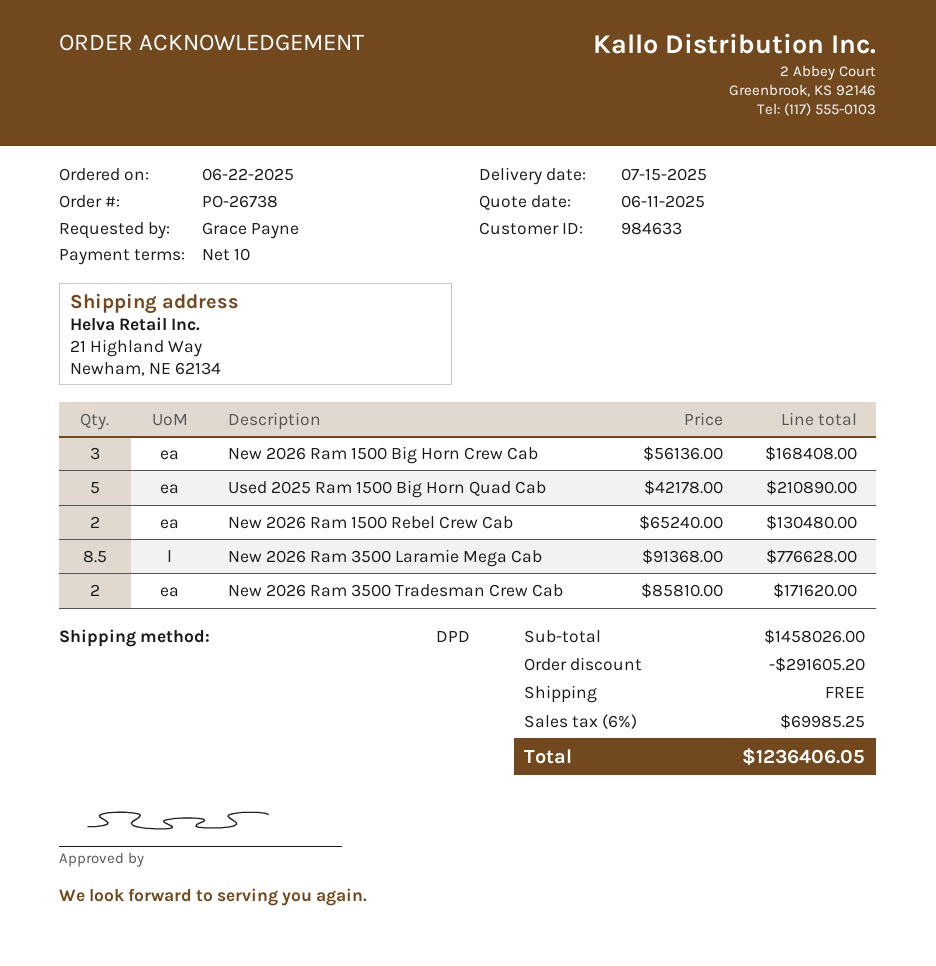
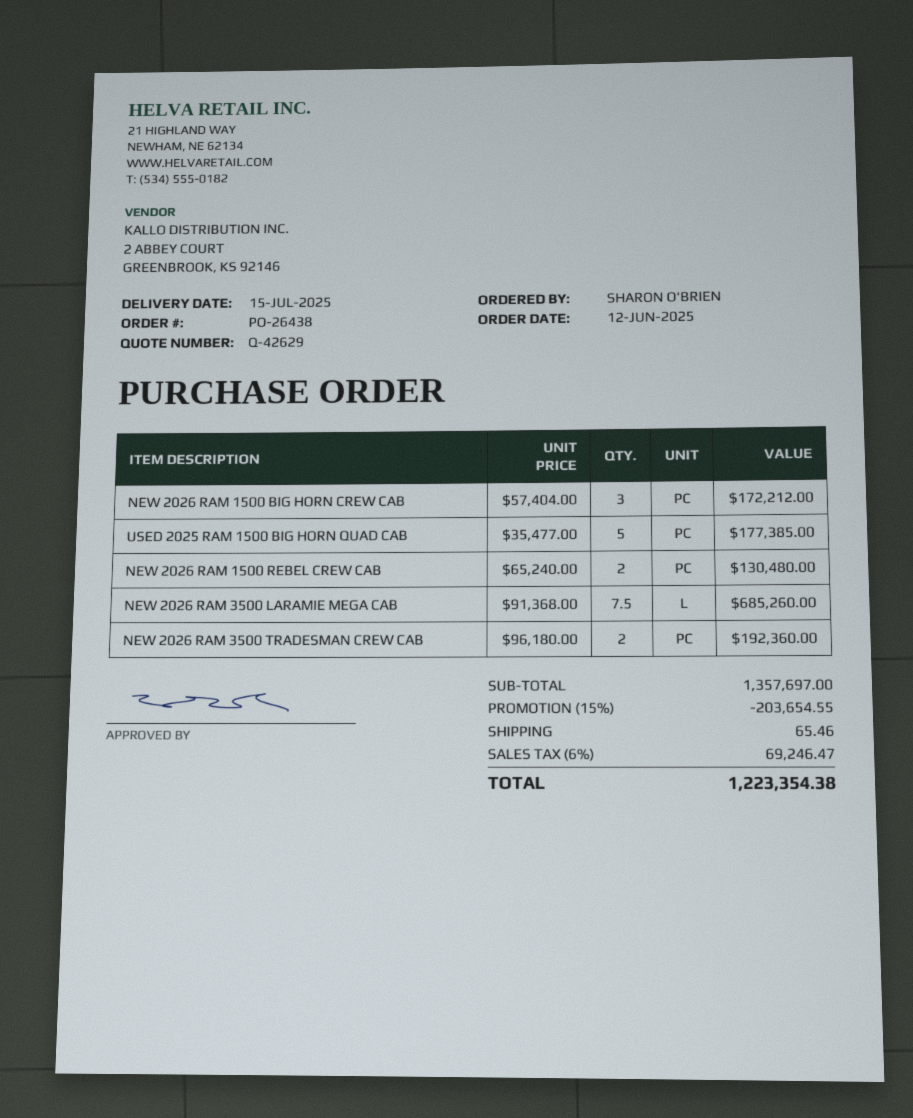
order number: PO-26738 -> PO-26438
order date: 2025-06-22 -> 2025-06-12
ordered by: Grace Payne -> SHARON O'BRIEN
New 2026 Ram 1500 Big Horn Crew Cab: 3 x 56136.00 = 168408.00 -> 3 x 57404.00 = 172212.00
Used 2025 Ram 1500 Big Horn Quad Cab: 5 x 42178.00 = 210890.00 -> 5 x 35477.00 = 177385.00
New 2026 Ram 3500 Laramie Mega Cab: 8.5 x 91368.00 = 776628.00 -> 7.5 x 91368.00 = 685260.00
New 2026 Ram 3500 Tradesman Crew Cab: 2 x 85810.00 = 171620.00 -> 2 x 96180.00 = 192360.00
subtotal: 1458026.00 -> 1357697.00
discount: 291605.20 -> 203654.55
shipping: 0.00 -> 65.46
tax: 6% = 69985.25 -> 6% = 69246.47
total: 1236406.05 -> 1223354.38

